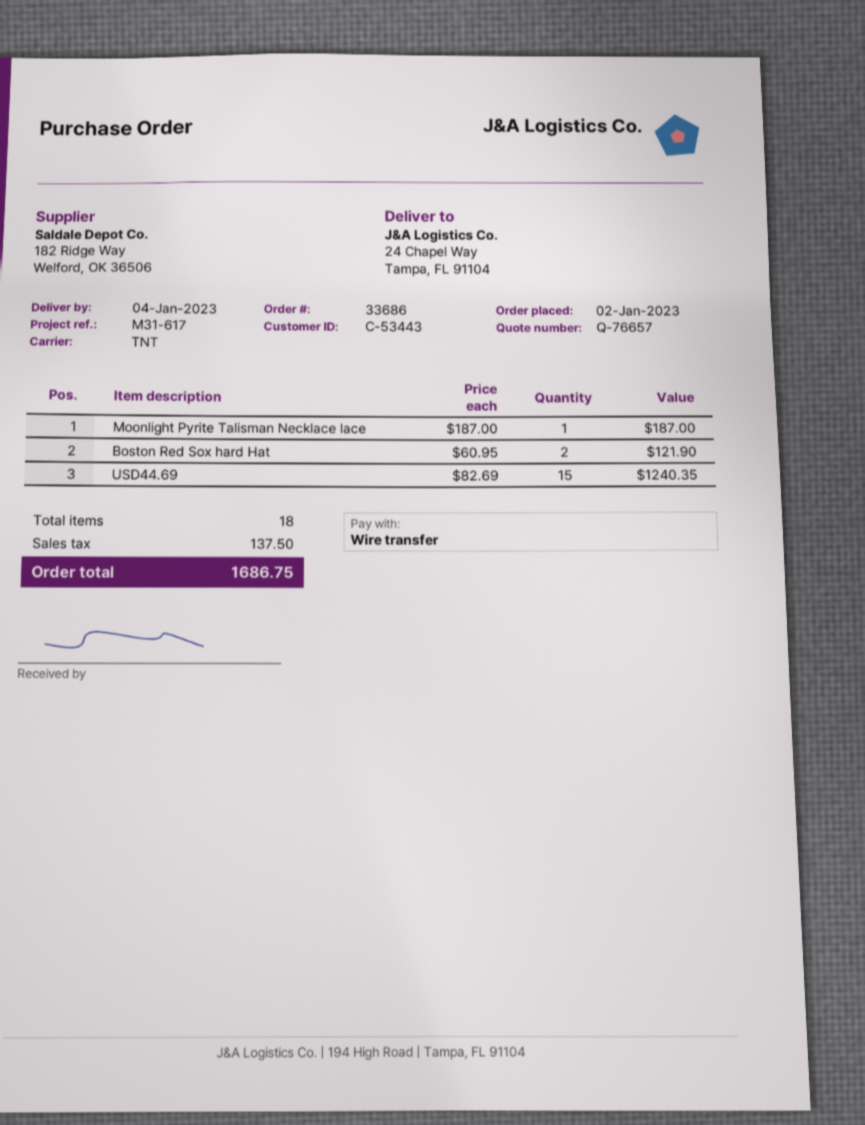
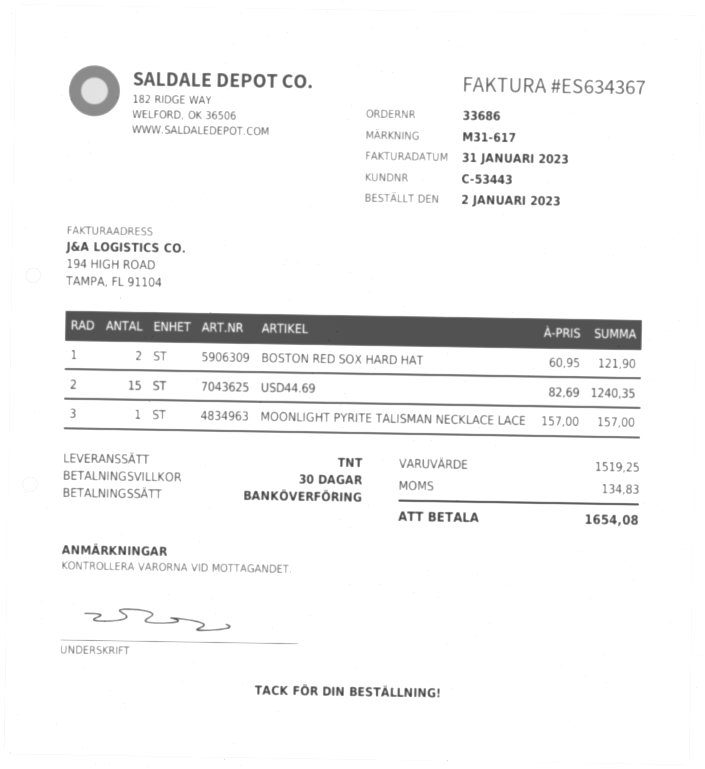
Moonlight Pyrite Talisman Necklace lace: 1 x 187.00 = 187.00 -> 1 x 157.00 = 157.00
tax: 137.50 -> 134.83
total: 1686.75 -> 1654.08

